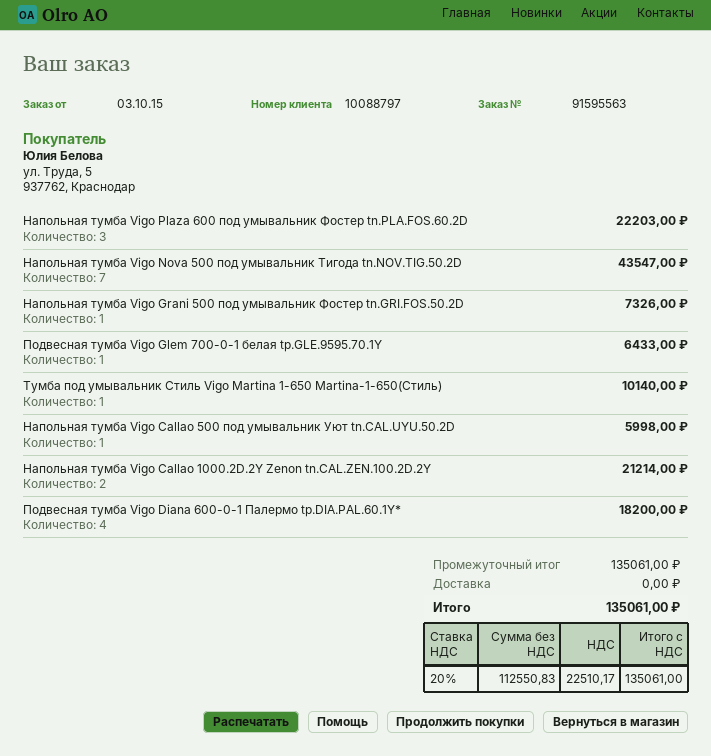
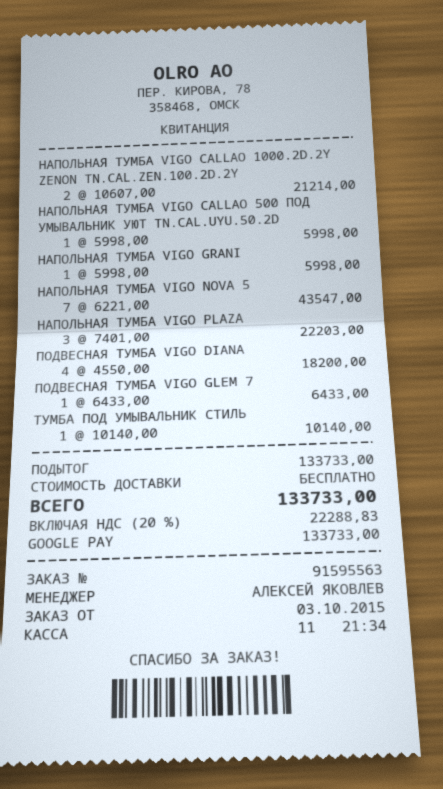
Напольная тумба Vigo Grani 500 под умывальник Фостер tn.GRI.FOS.50.2D: 1 for 7326.00 -> 1 for 5998.00
subtotal: 135061.00 -> 133733.00
tax: 20% = 22510.17 -> 20% = 22288.83
total: 135061.00 -> 133733.00

